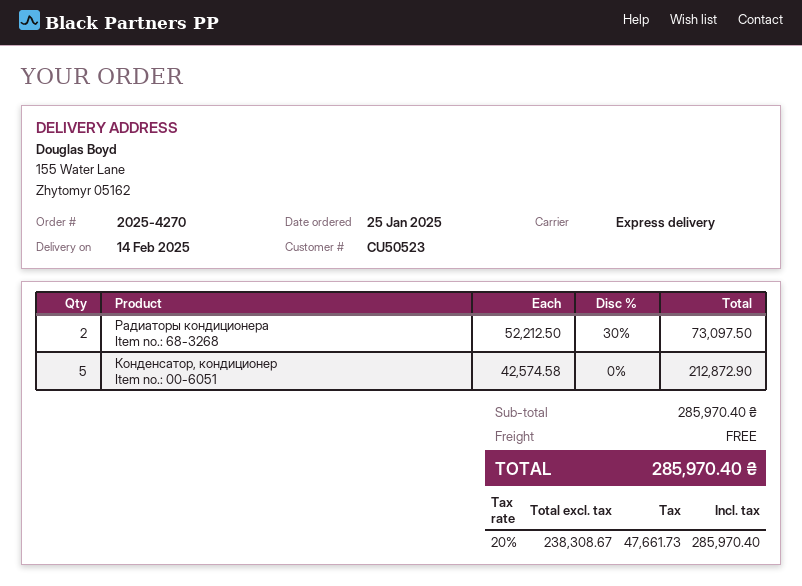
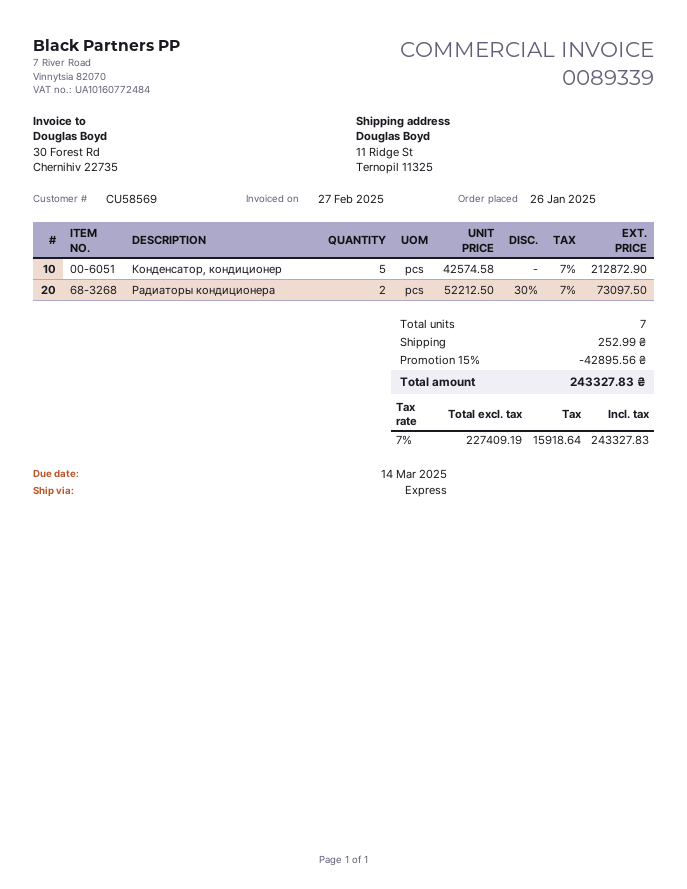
order date: 2025-01-25 -> 2025-01-26
customer number: CU50523 -> CU58569
ship to: 155 Water Lane, Zhytomyr 05162 -> 11 Ridge St, Ternopil 11325
discount: none -> 15% = 42895.56
shipping: 0.00 -> 252.99
net: 238308.67 -> 227409.19
tax: 20% = 47661.73 -> 7% = 15918.64
total: 285970.40 -> 243327.83

